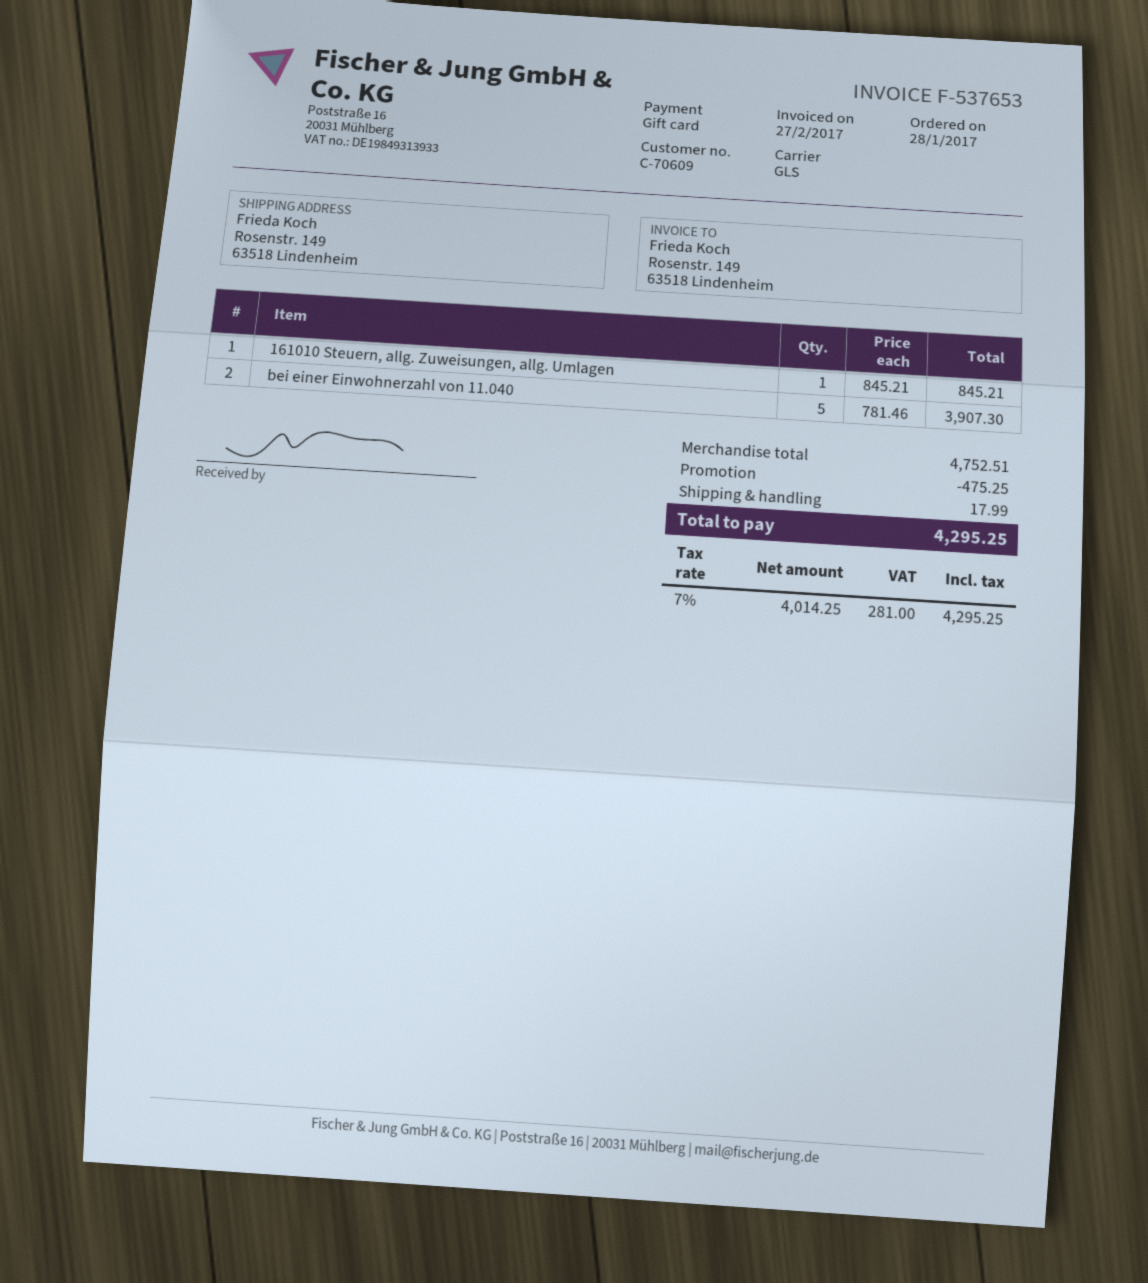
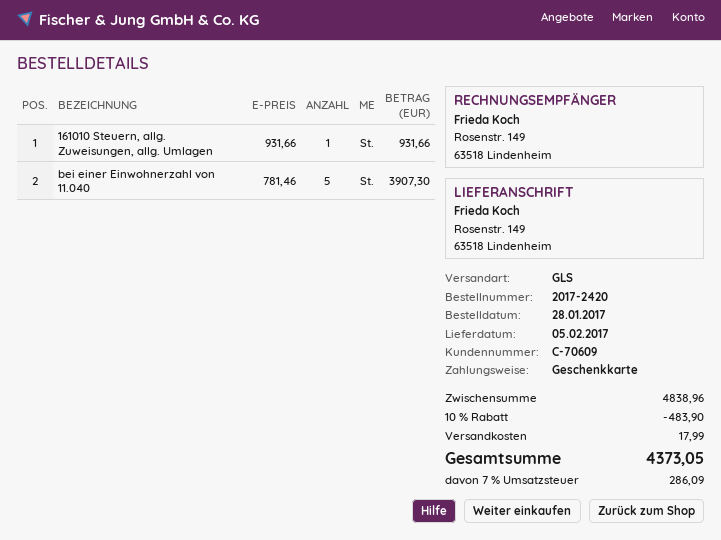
161010 Steuern, allg. Zuweisungen, allg. Umlagen: 1 x 845.21 = 845.21 -> 1 x 931.66 = 931.66
subtotal: 4752.51 -> 4838.96
discount: 475.25 -> 483.90
tax: 7% = 281.00 -> 7% = 286.09
total: 4295.25 -> 4373.05

